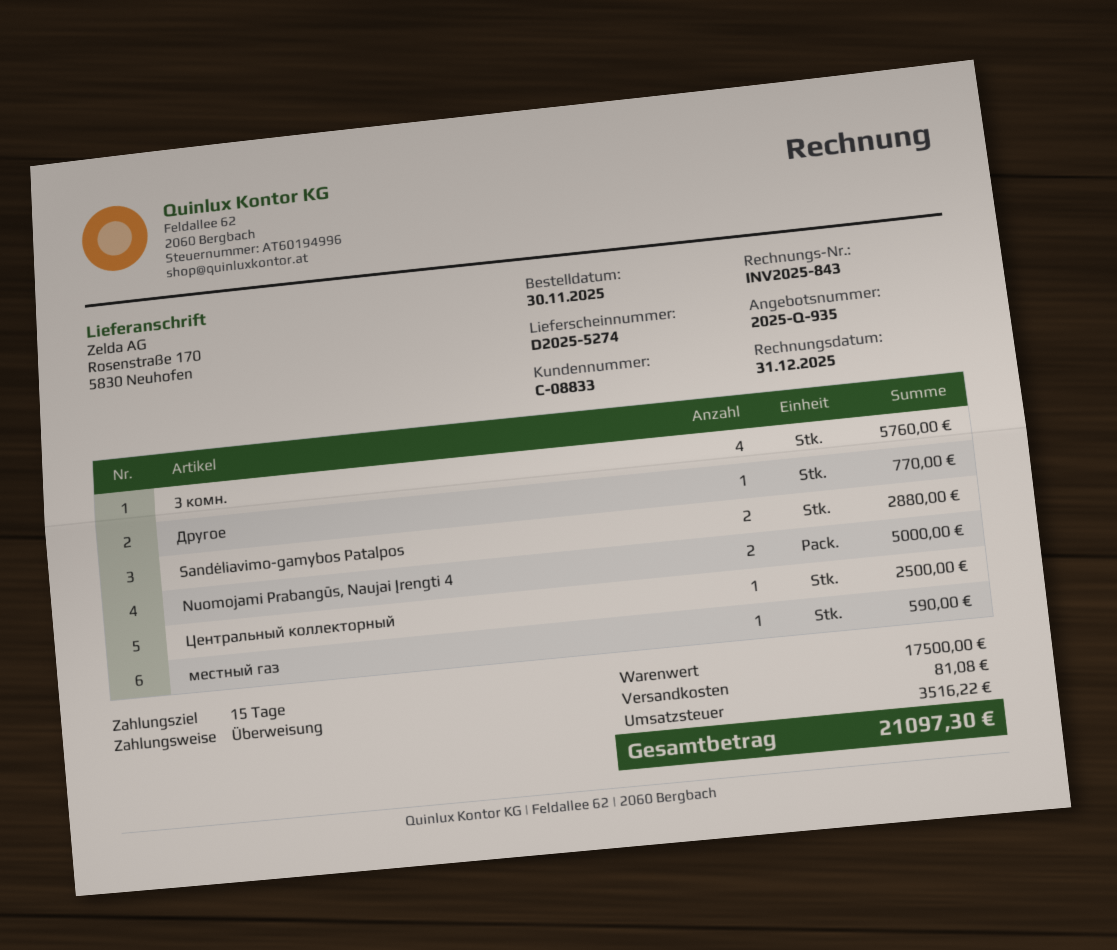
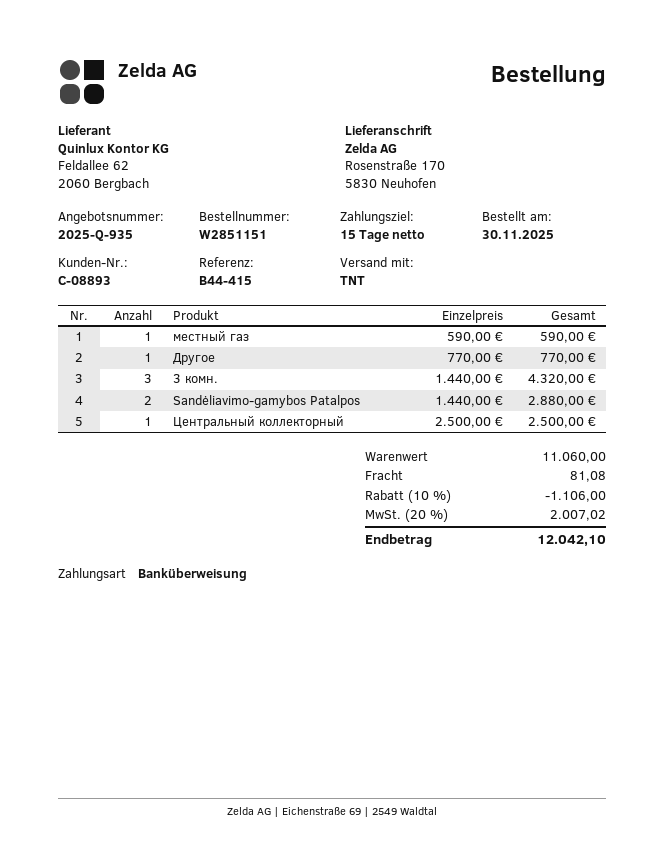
customer number: C-08833 -> C-08893
3 комн.: 4 for 5760.00 -> 3 for 4320.00
Nuomojami Prabangūs, Naujai Įrengti 4: 2 for 5000.00 -> none
subtotal: 17500.00 -> 11060.00
discount: none -> 10% = 1106.00
tax: 3516.22 -> 2007.02
total: 21097.30 -> 12042.10

